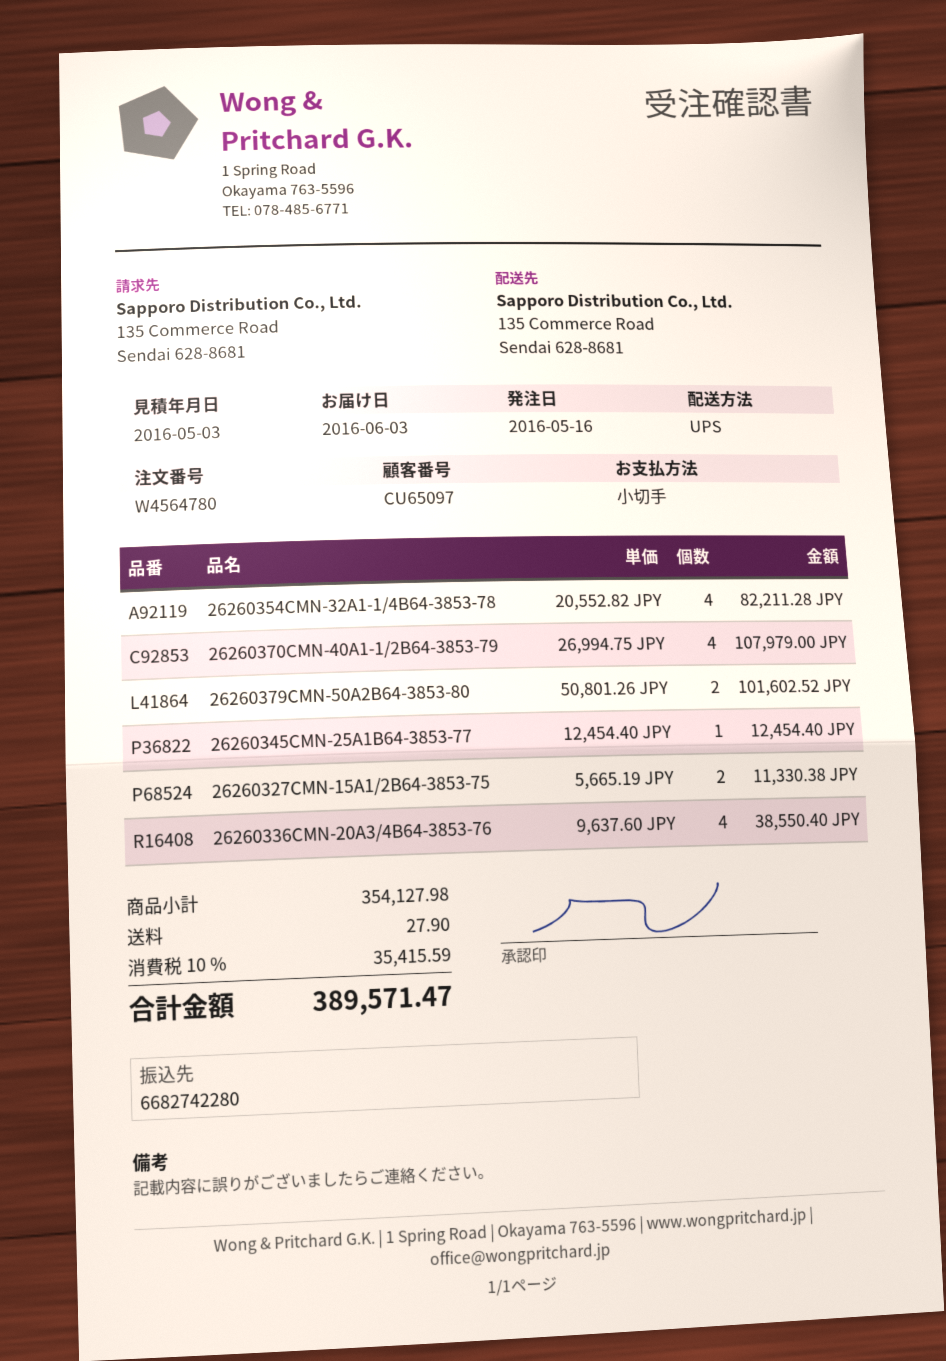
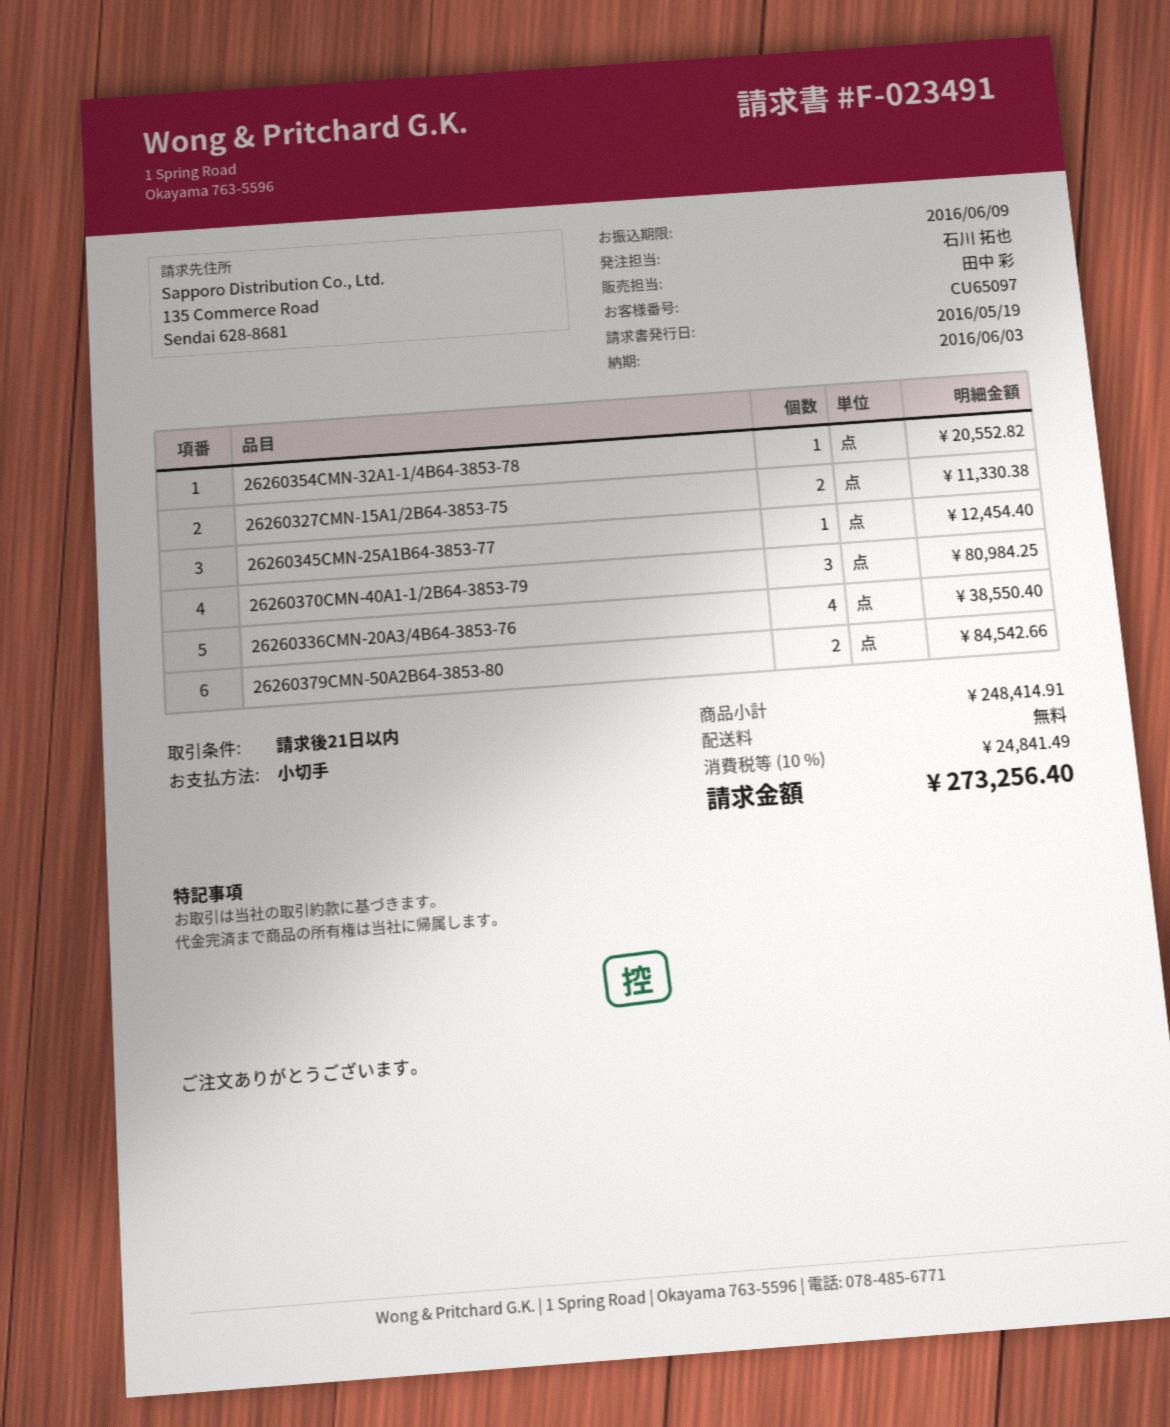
26260354CMN-32A1-1/4B64-3853-78: 4 for 82211.28 -> 1 for 20552.82
26260370CMN-40A1-1/2B64-3853-79: 4 for 107979.00 -> 3 for 80984.25
26260379CMN-50A2B64-3853-80: 2 for 101602.52 -> 2 for 84542.66
subtotal: 354127.98 -> 248414.91
shipping: 27.90 -> 0.00
tax: 10% = 35415.59 -> 10% = 24841.49
total: 389571.47 -> 273256.40

